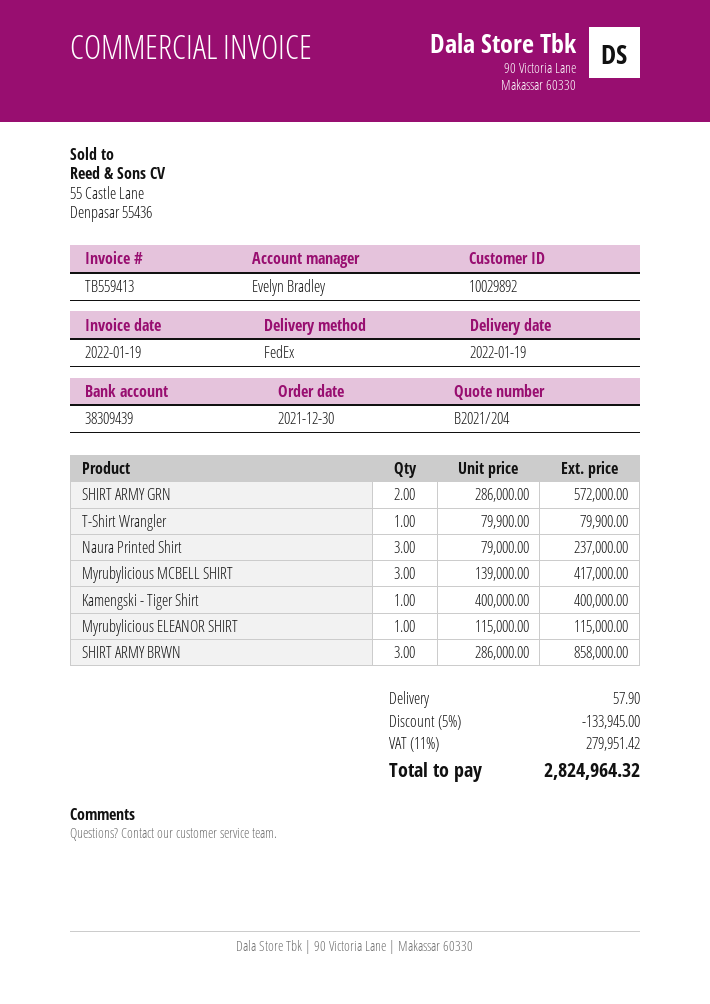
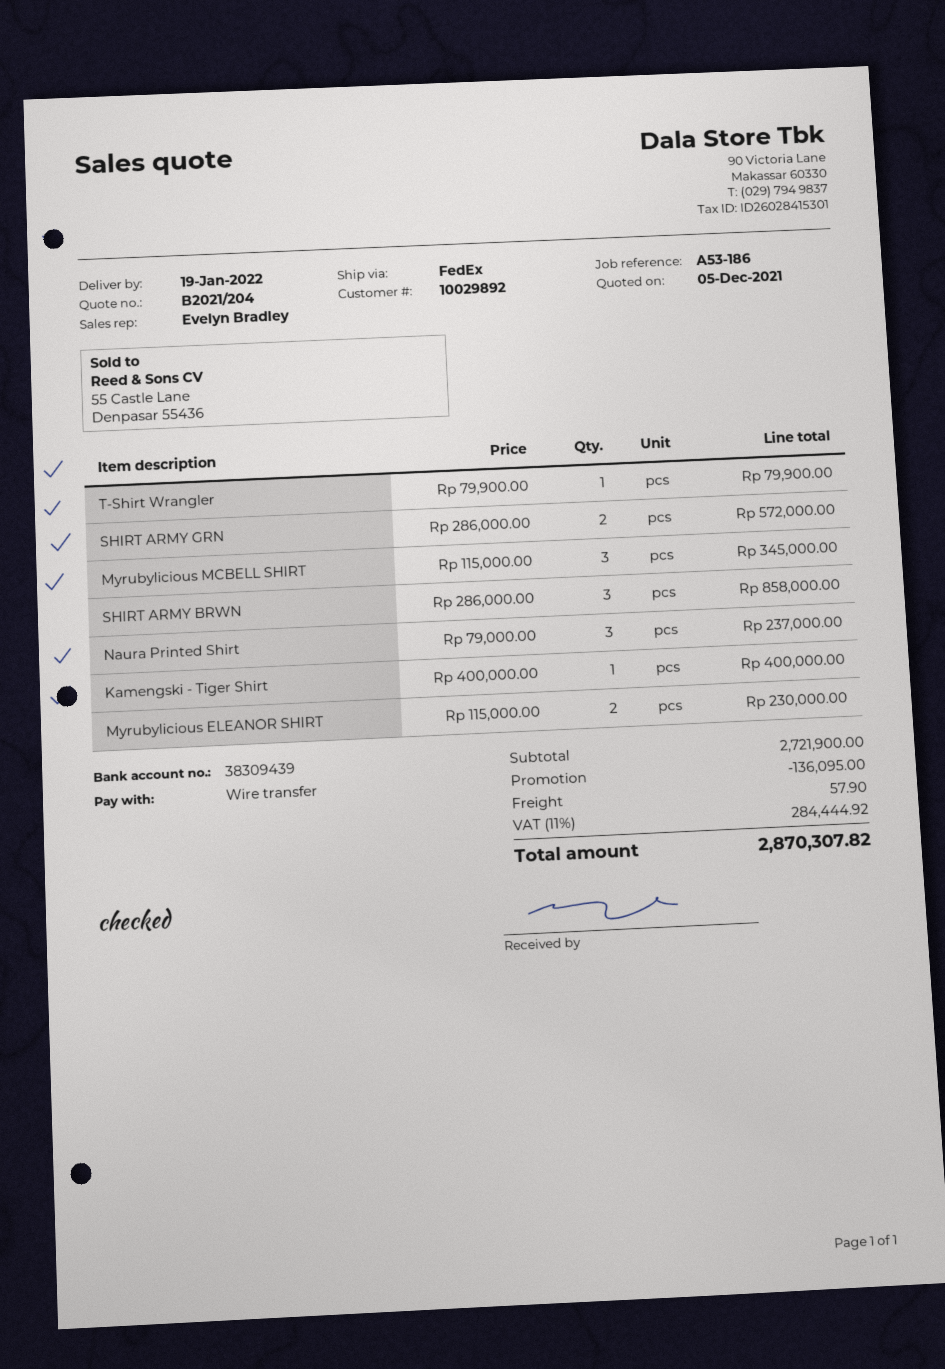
Myrubylicious MCBELL SHIRT: 3 x 139000.00 = 417000.00 -> 3 x 115000.00 = 345000.00
Myrubylicious ELEANOR SHIRT: 1 x 115000.00 = 115000.00 -> 2 x 115000.00 = 230000.00
discount: 133945.00 -> 136095.00
tax: 11% = 279951.42 -> 11% = 284444.92
total: 2824964.32 -> 2870307.82

